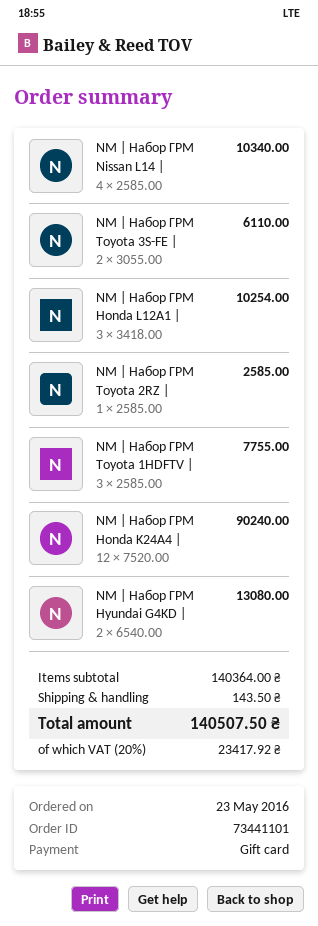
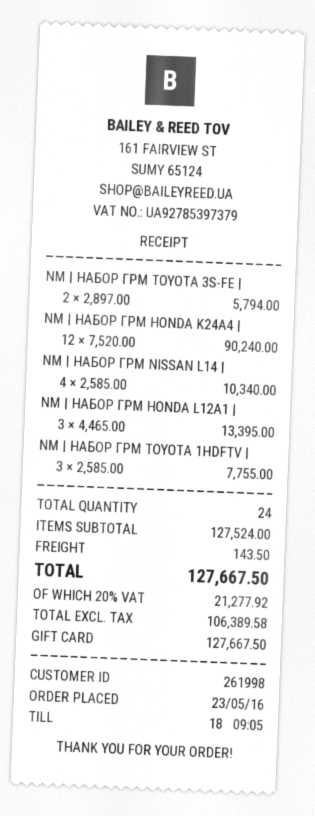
NM | Набор ГРМ Toyota 3S-FE |: 2 x 3055.00 = 6110.00 -> 2 x 2897.00 = 5794.00
NM | Набор ГРМ Honda L12A1 |: 3 x 3418.00 = 10254.00 -> 3 x 4465.00 = 13395.00
NM | Набор ГРМ Toyota 2RZ |: 1 x 2585.00 = 2585.00 -> none
NM | Набор ГРМ Hyundai G4KD |: 2 x 6540.00 = 13080.00 -> none
subtotal: 140364.00 -> 127524.00
tax: 20% = 23417.92 -> 20% = 21277.92
total: 140507.50 -> 127667.50

